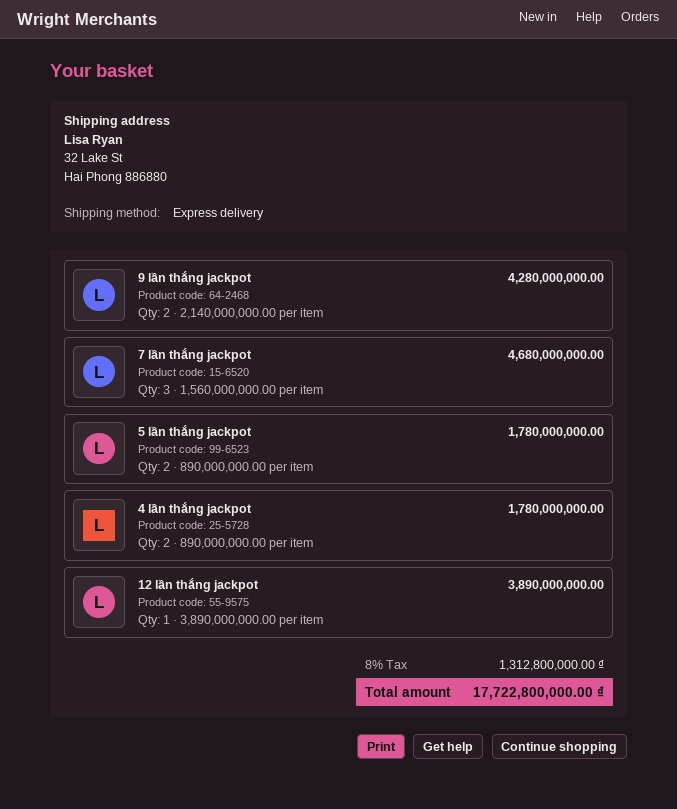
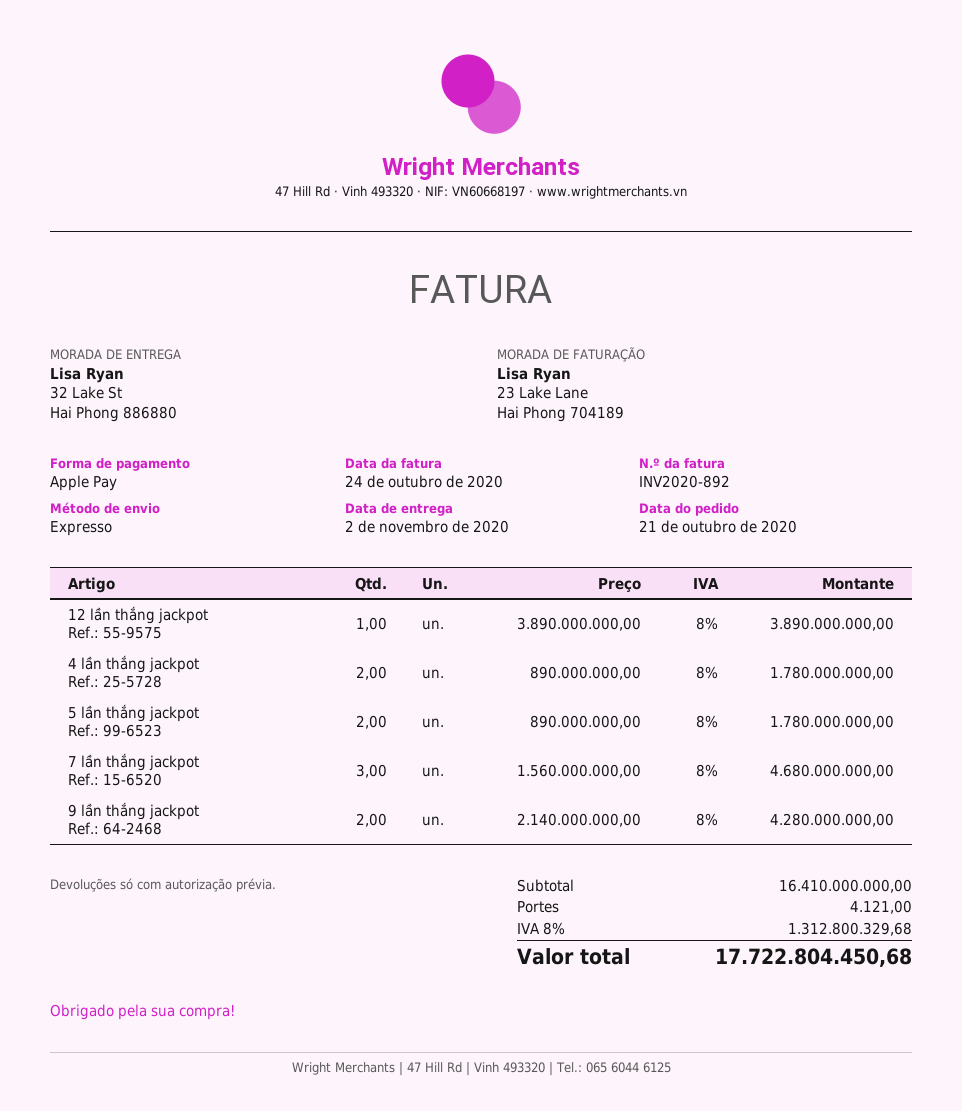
shipping: none -> 4121.00
tax: 8% = 1312800000.00 -> 8% = 1312800329.68
total: 17722800000.00 -> 17722804450.68

